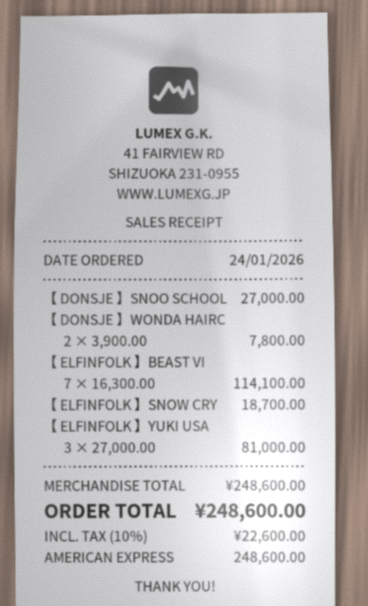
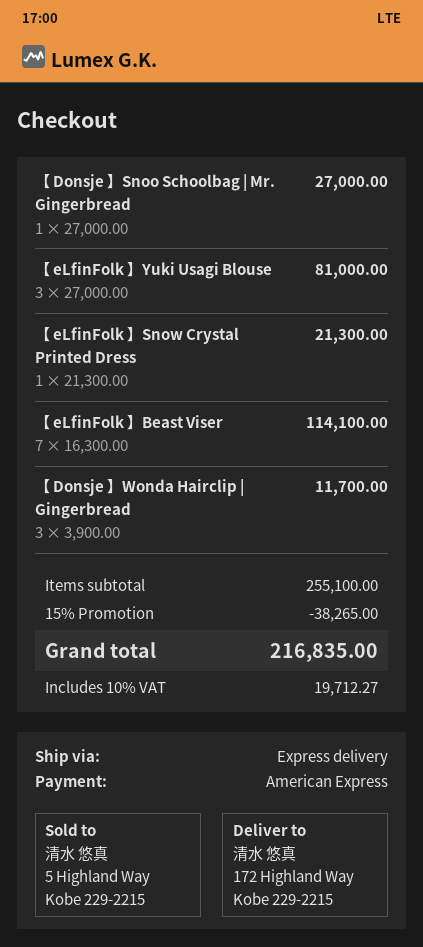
【 DONSJE 】WONDA HAIRC: 2 x 3900.00 = 7800.00 -> 3 x 3900.00 = 11700.00
【 ELFINFOLK 】SNOW CRY: 1 x 18700.00 = 18700.00 -> 1 x 21300.00 = 21300.00
subtotal: 248600.00 -> 255100.00
discount: none -> 15% = 38265.00
tax: 10% = 22600.00 -> 10% = 19712.27
total: 248600.00 -> 216835.00

